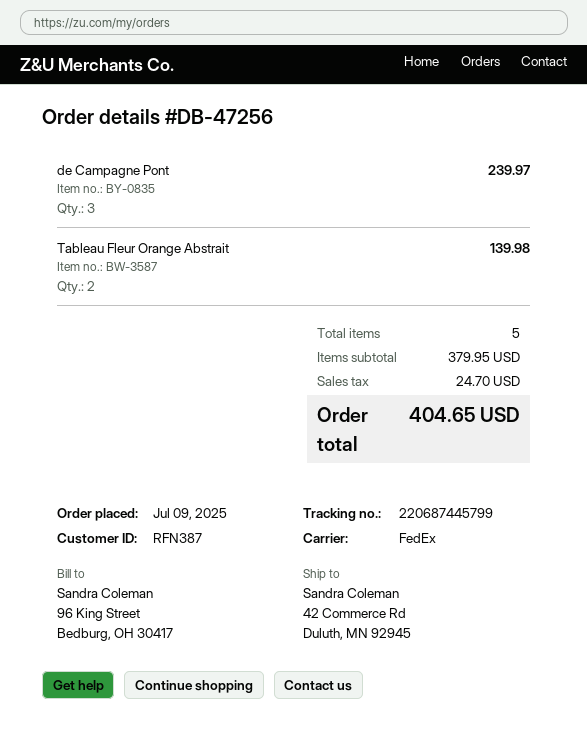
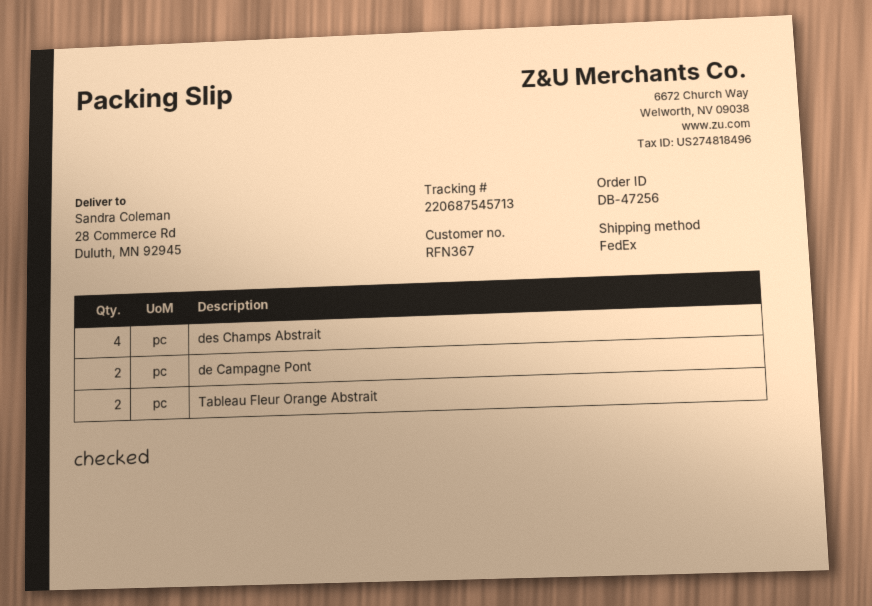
customer number: RFN387 -> RFN367
tracking number: 220687445799 -> 220687545713
ship to: 42 Commerce Rd, Duluth, MN 92945 -> 28 Commerce Rd, Duluth, MN 92945
de Campagne Pont: 3 -> 2
des Champs Abstrait: none -> 4

